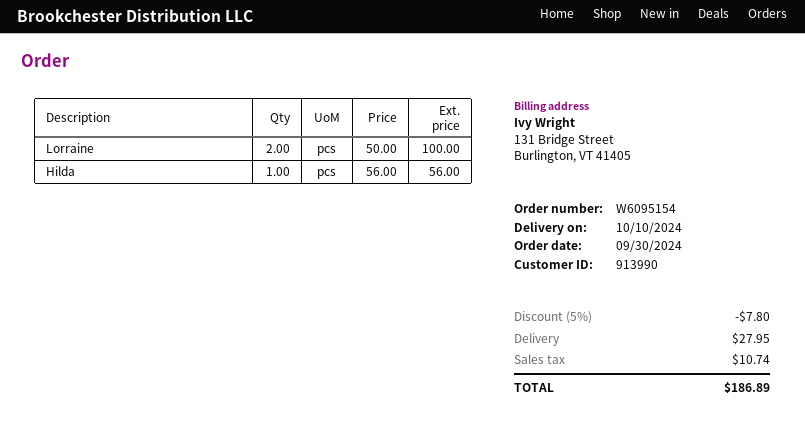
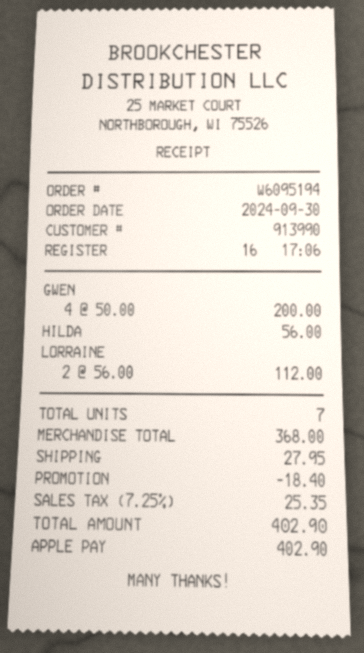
order number: W6095154 -> W6095194
Lorraine: 2 x 50.00 = 100.00 -> 2 x 56.00 = 112.00
GWEN: none -> 4 x 50.00 = 200.00
discount: 7.80 -> 18.40
tax: 10.74 -> 25.35
total: 186.89 -> 402.90

